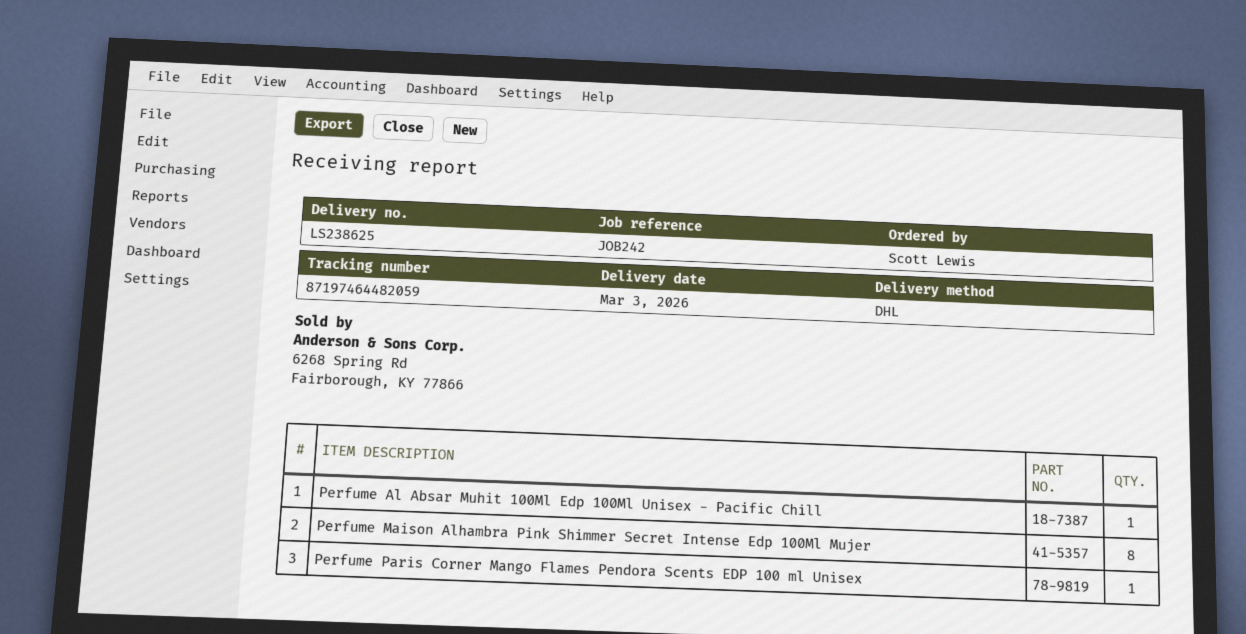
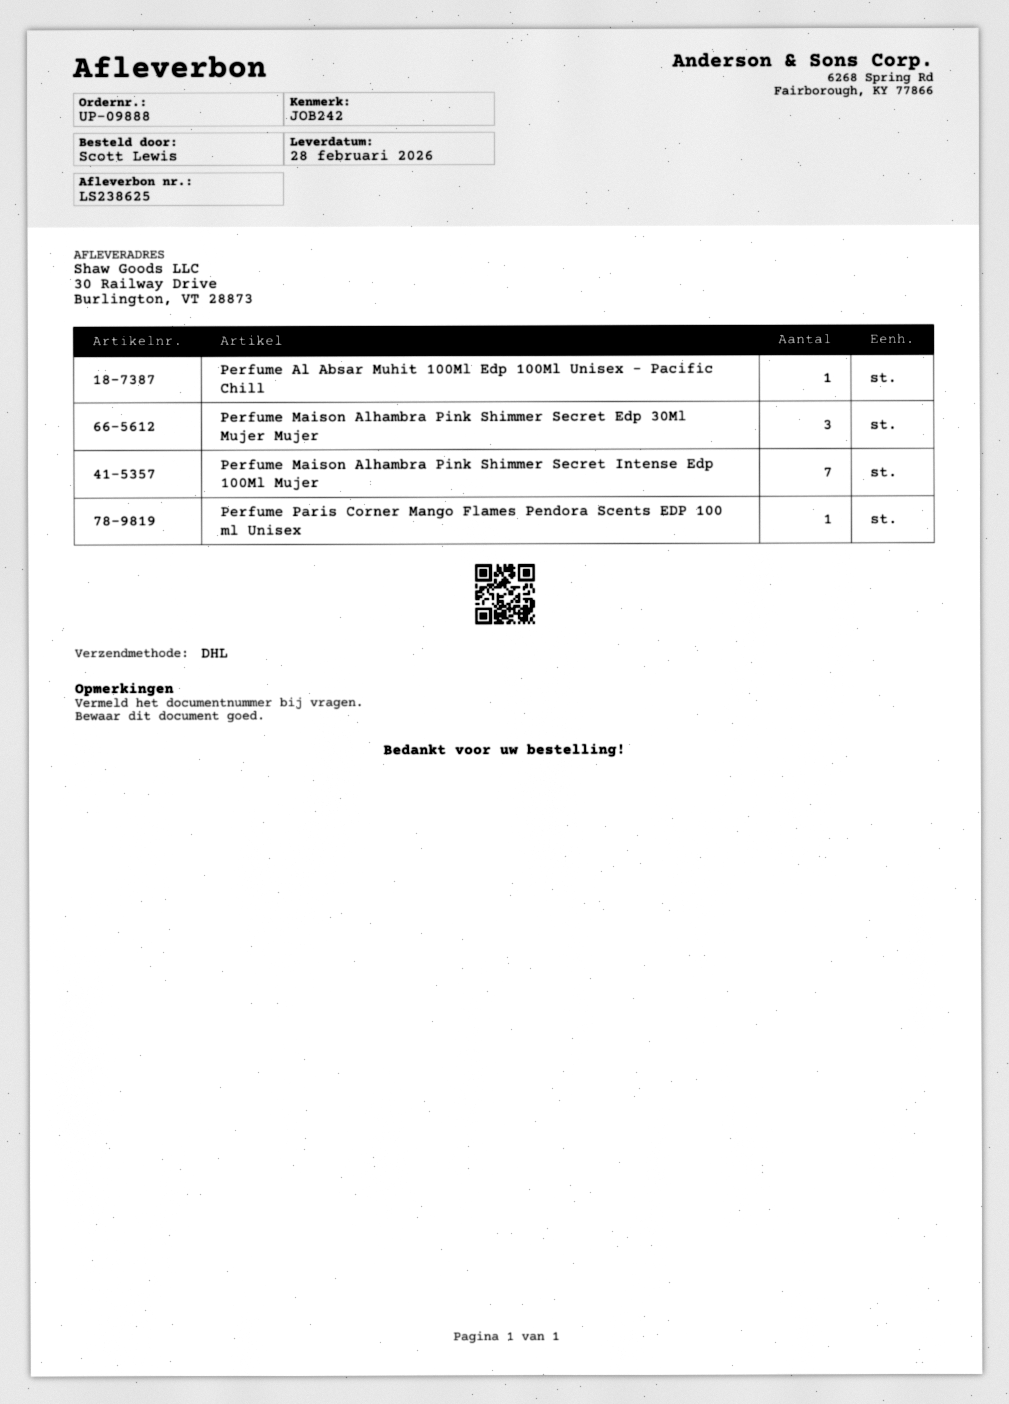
delivery date: 2026-03-03 -> 2026-02-28
Perfume Maison Alhambra Pink Shimmer Secret Intense Edp 100Ml Mujer: 8 -> 7
Perfume Maison Alhambra Pink Shimmer Secret Edp 30Ml Mujer Mujer: none -> 3

